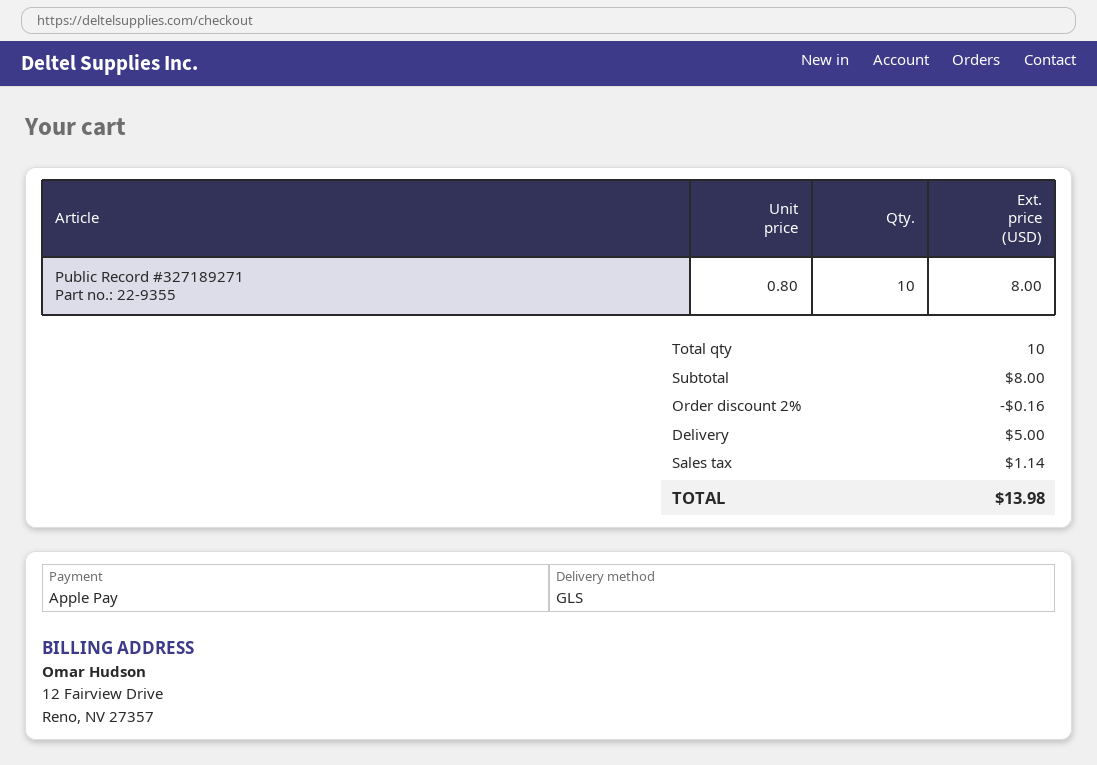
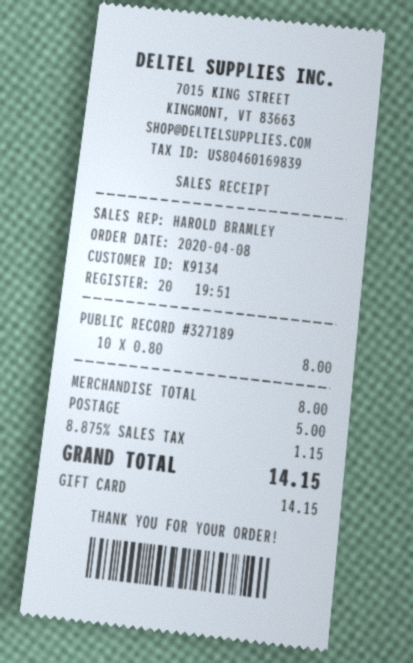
payment method: Apple Pay -> gift card
discount: 2% = 0.16 -> none
tax: 1.14 -> 1.15
total: 13.98 -> 14.15

